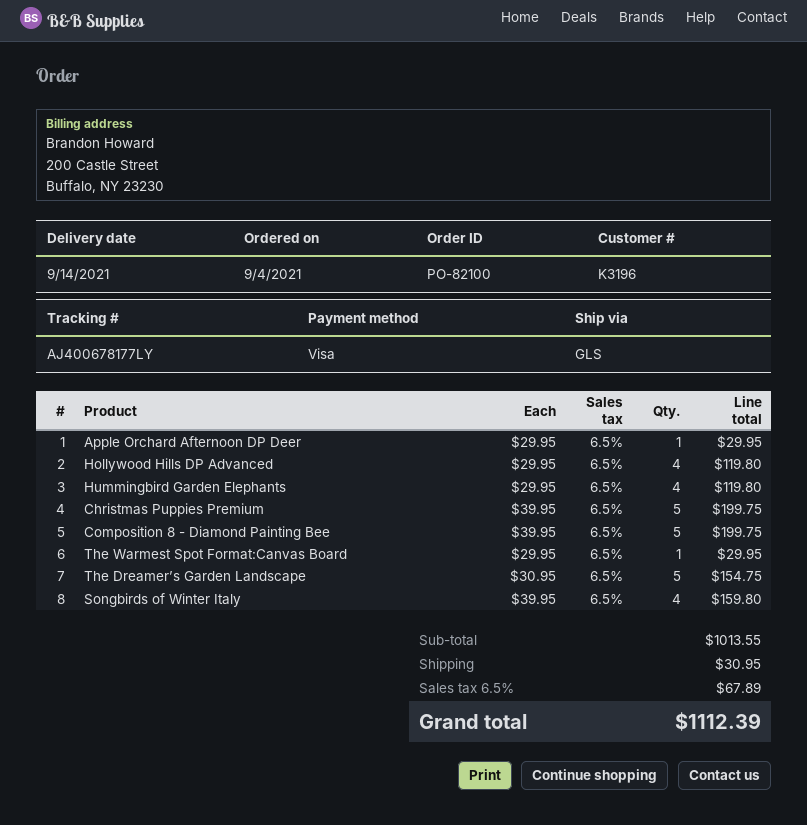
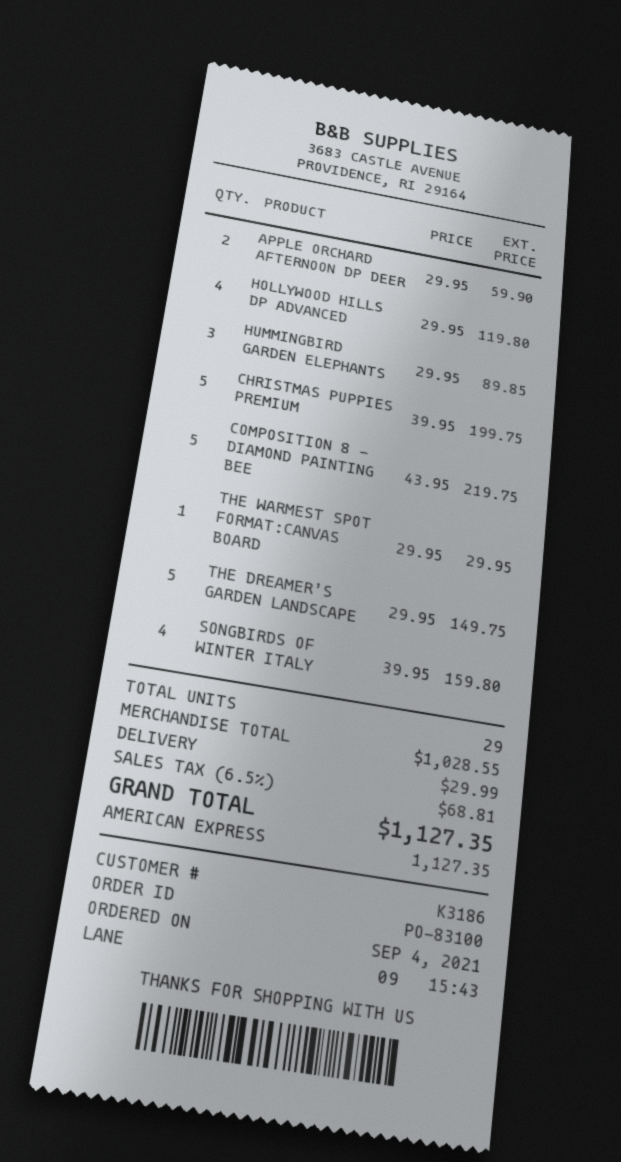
order number: PO-82100 -> PO-83100
customer number: K3196 -> K3186
payment method: Visa -> American Express
Apple Orchard Afternoon DP Deer: 1 x 29.95 = 29.95 -> 2 x 29.95 = 59.90
Hummingbird Garden Elephants: 4 x 29.95 = 119.80 -> 3 x 29.95 = 89.85
Composition 8 - Diamond Painting Bee: 5 x 39.95 = 199.75 -> 5 x 43.95 = 219.75
The Dreamer’s Garden Landscape: 5 x 30.95 = 154.75 -> 5 x 29.95 = 149.75
subtotal: 1013.55 -> 1028.55
shipping: 30.95 -> 29.99
tax: 6.5% = 67.89 -> 6.5% = 68.81
total: 1112.39 -> 1127.35

